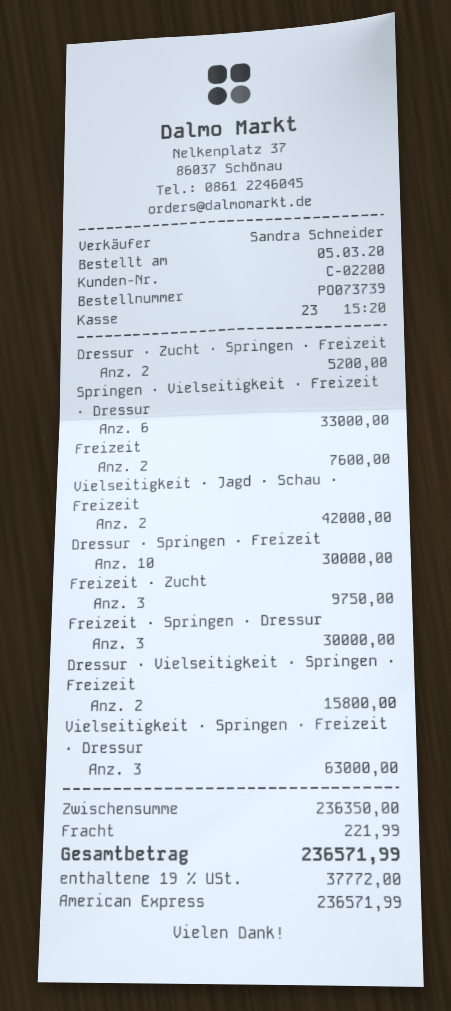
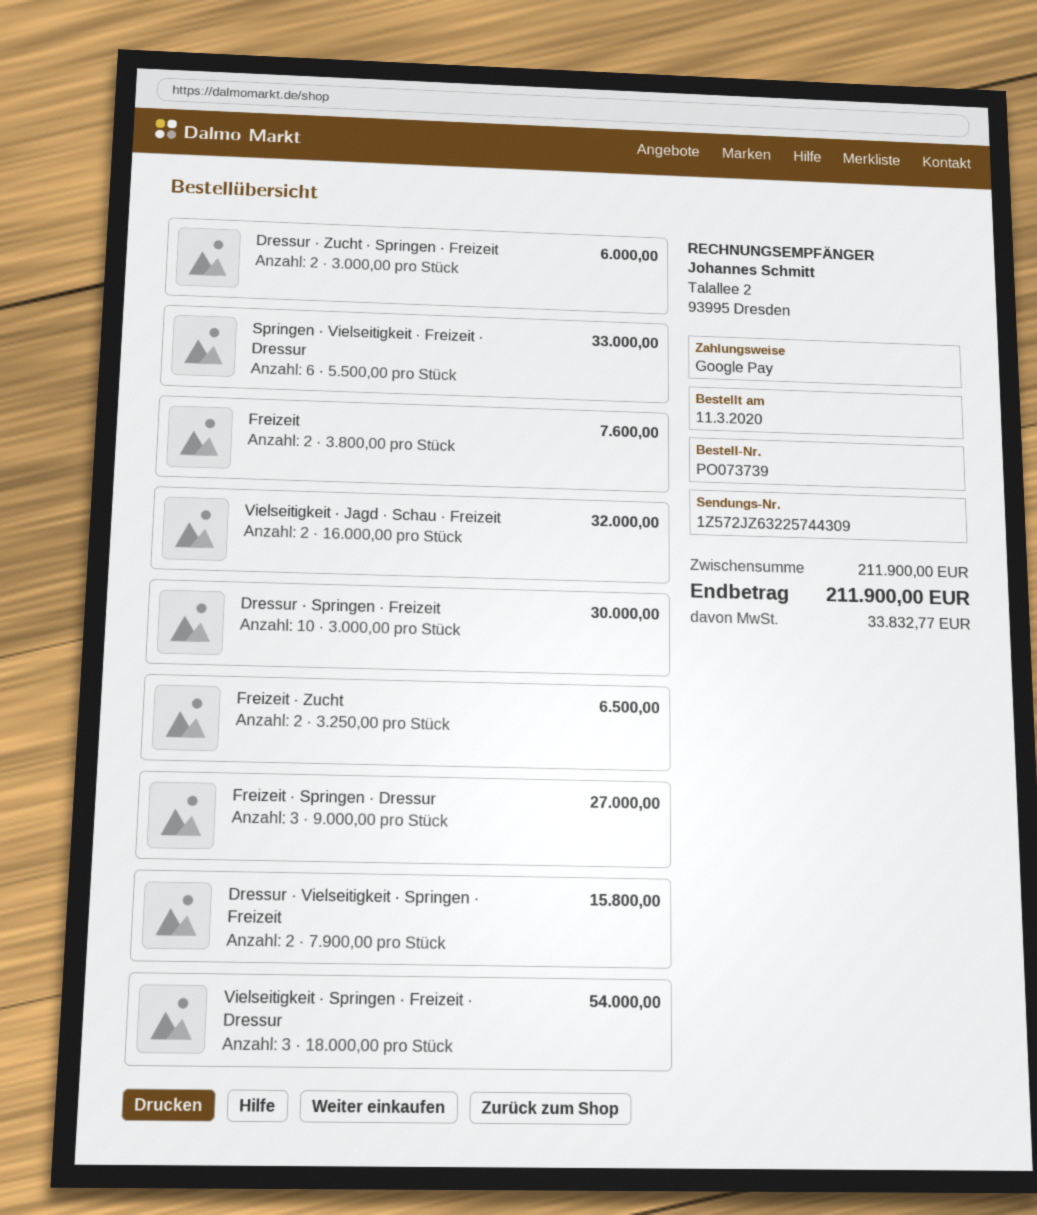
order date: 2020-03-05 -> 2020-03-11
payment method: American Express -> Google Pay
Dressur · Zucht · Springen · Freizeit: 2 for 5200.00 -> 2 for 6000.00
Vielseitigkeit · Jagd · Schau · Freizeit: 2 for 42000.00 -> 2 for 32000.00
Freizeit · Zucht: 3 for 9750.00 -> 2 for 6500.00
Freizeit · Springen · Dressur: 3 for 30000.00 -> 3 for 27000.00
Vielseitigkeit · Springen · Freizeit · Dressur: 3 for 63000.00 -> 3 for 54000.00
subtotal: 236350.00 -> 211900.00
shipping: 221.99 -> none
tax: 37772.00 -> 33832.77
total: 236571.99 -> 211900.00

